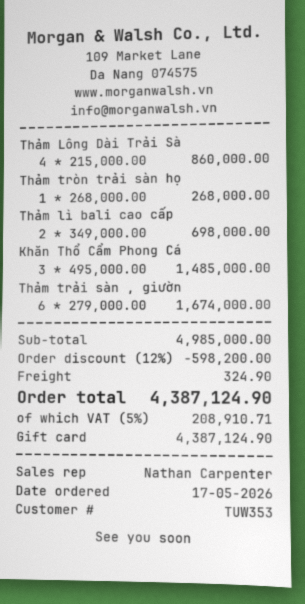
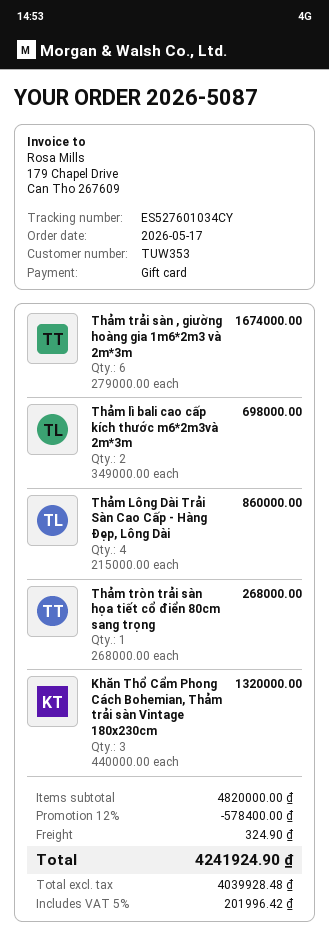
Khăn Thổ Cẩm Phong Cá: 3 x 495000.00 = 1485000.00 -> 3 x 440000.00 = 1320000.00
subtotal: 4985000.00 -> 4820000.00
discount: 12% = 598200.00 -> 12% = 578400.00
tax: 5% = 208910.71 -> 5% = 201996.42
total: 4387124.90 -> 4241924.90

